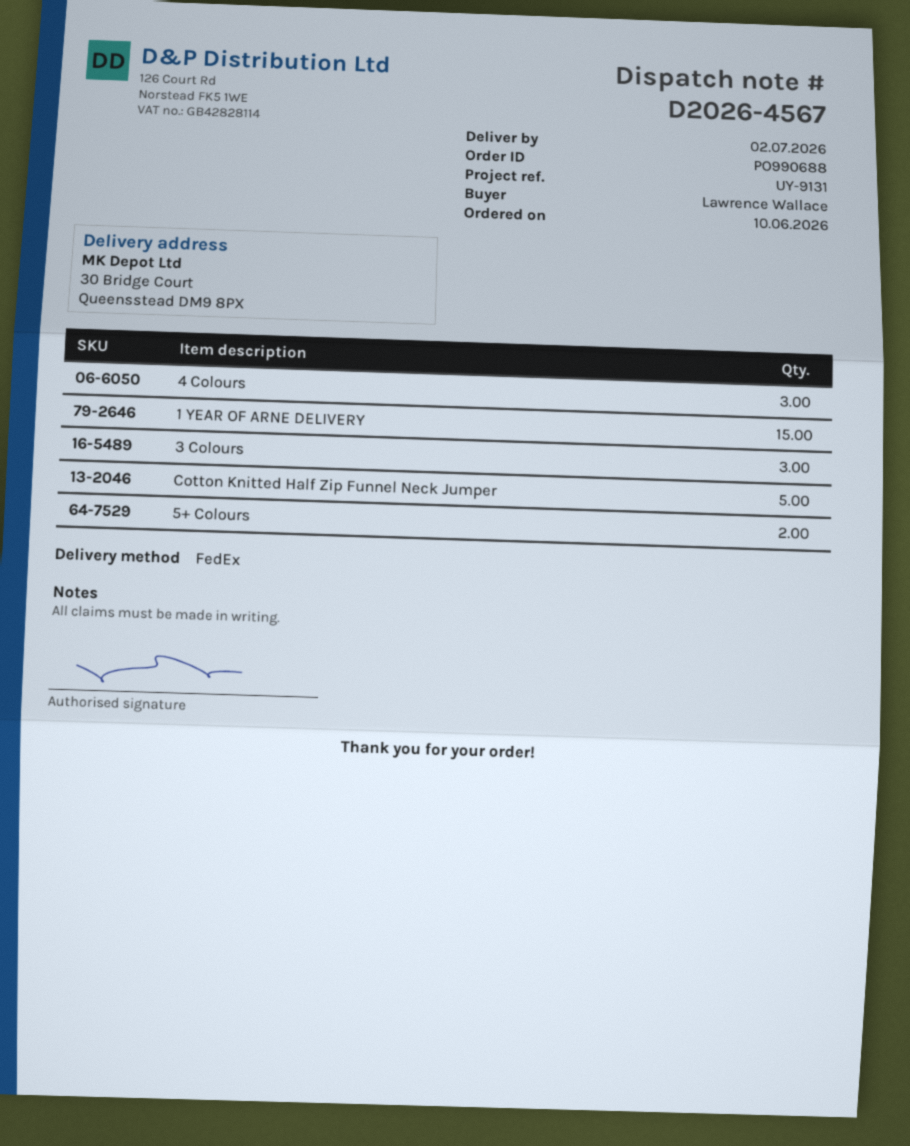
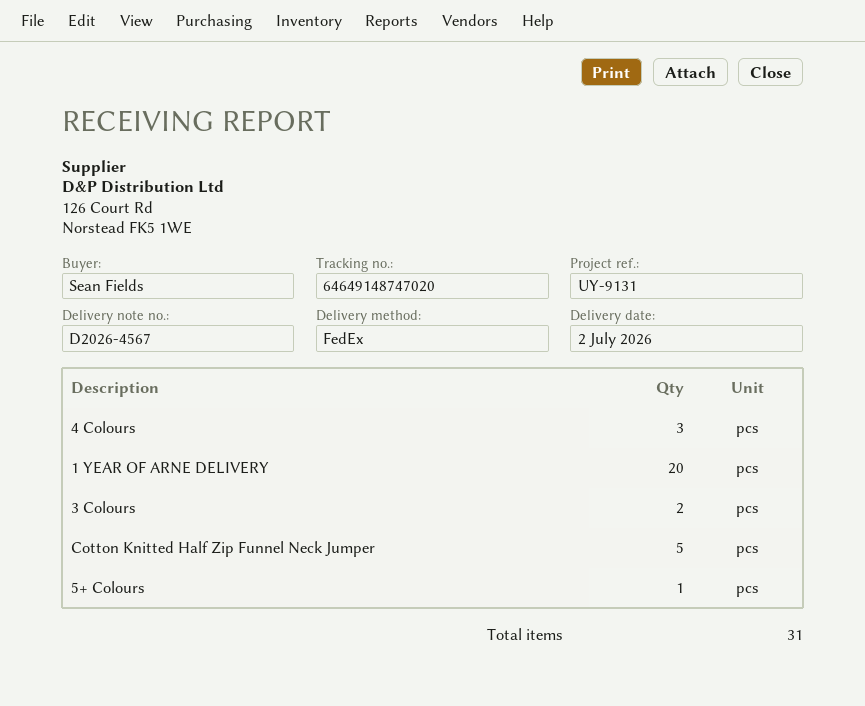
ordered by: Lawrence Wallace -> Sean Fields
1 YEAR OF ARNE DELIVERY: 15 -> 20
3 Colours: 3 -> 2
5+ Colours: 2 -> 1

